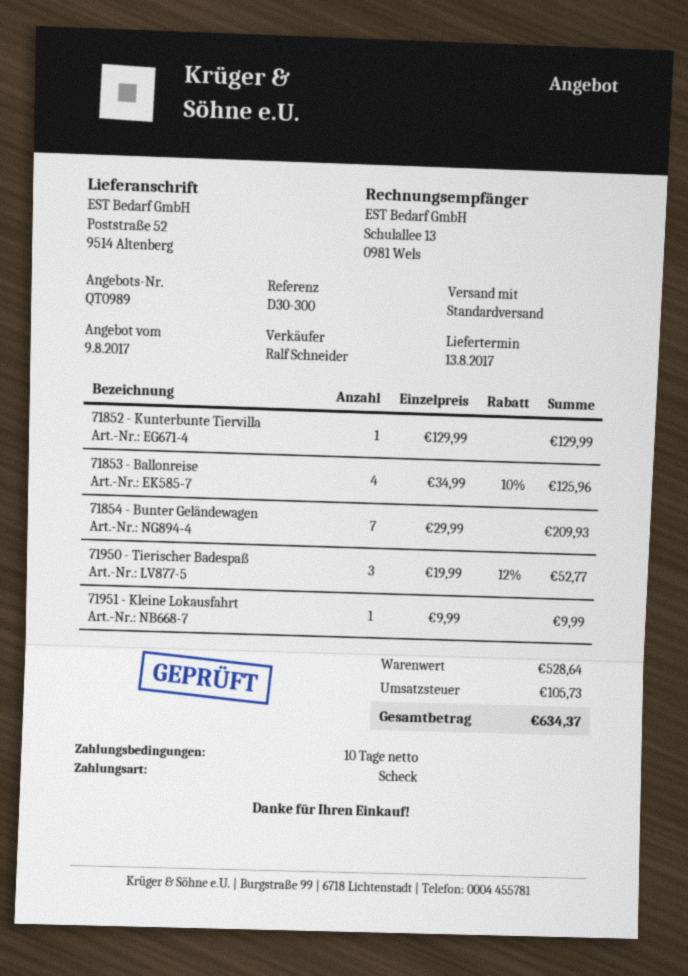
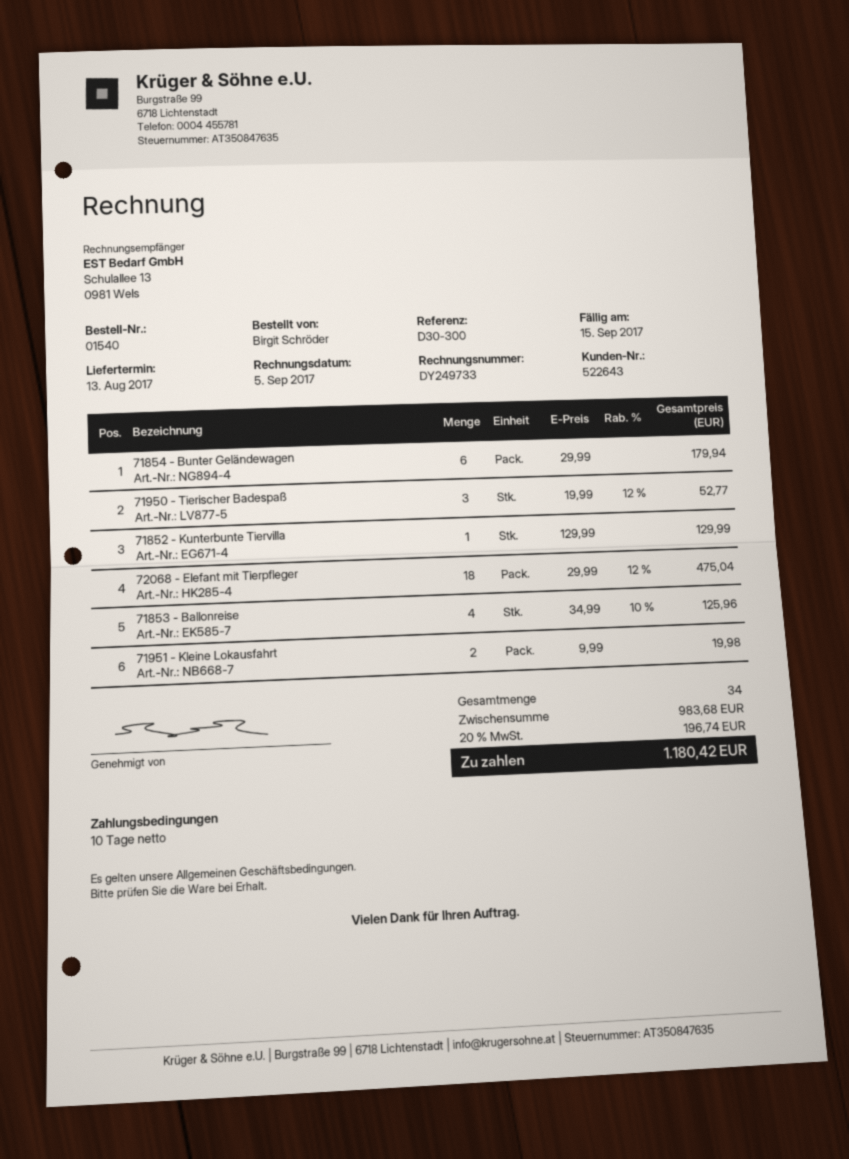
71854 - Bunter Geländewagen: 7 x 29.99 = 209.93 -> 6 x 29.99 = 179.94
71951 - Kleine Lokausfahrt: 1 x 9.99 = 9.99 -> 2 x 9.99 = 19.98
72068 - Elefant mit Tierpfleger: none -> 18 x 29.99 - 12% = 475.04
subtotal: 528.64 -> 983.68
tax: 105.73 -> 196.74
total: 634.37 -> 1180.42

